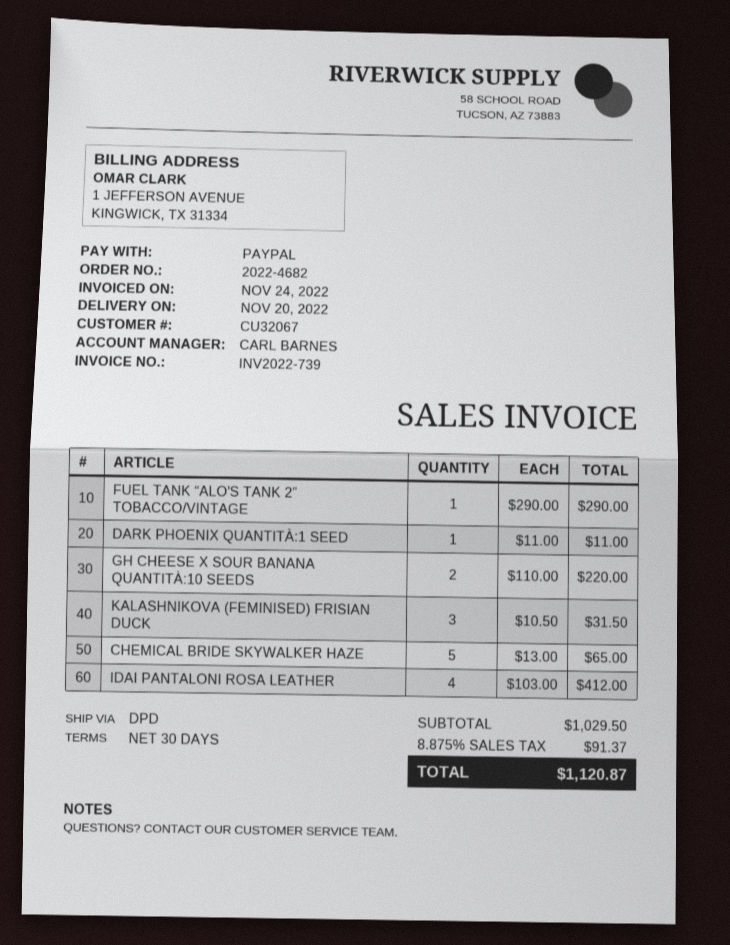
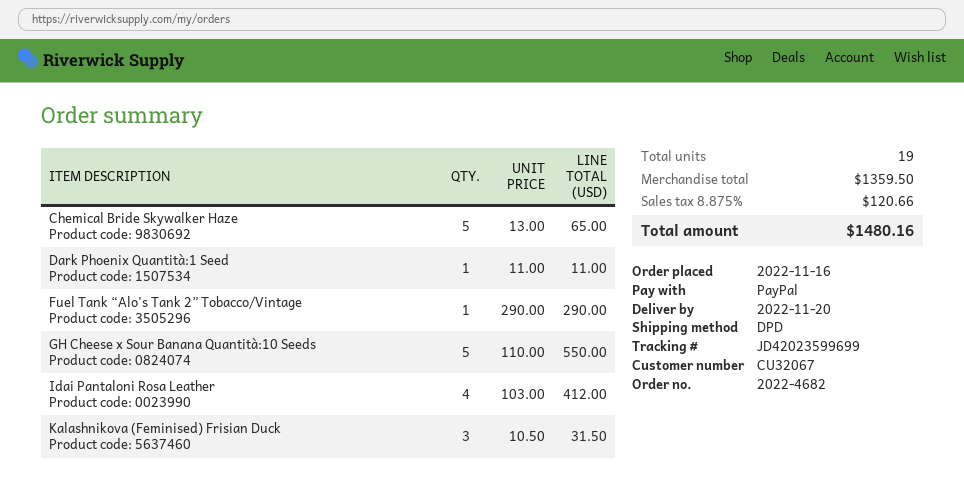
GH CHEESE X SOUR BANANA QUANTITÀ:10 SEEDS: 2 x 110.00 = 220.00 -> 5 x 110.00 = 550.00
subtotal: 1029.50 -> 1359.50
tax: 8.875% = 91.37 -> 8.875% = 120.66
total: 1120.87 -> 1480.16

